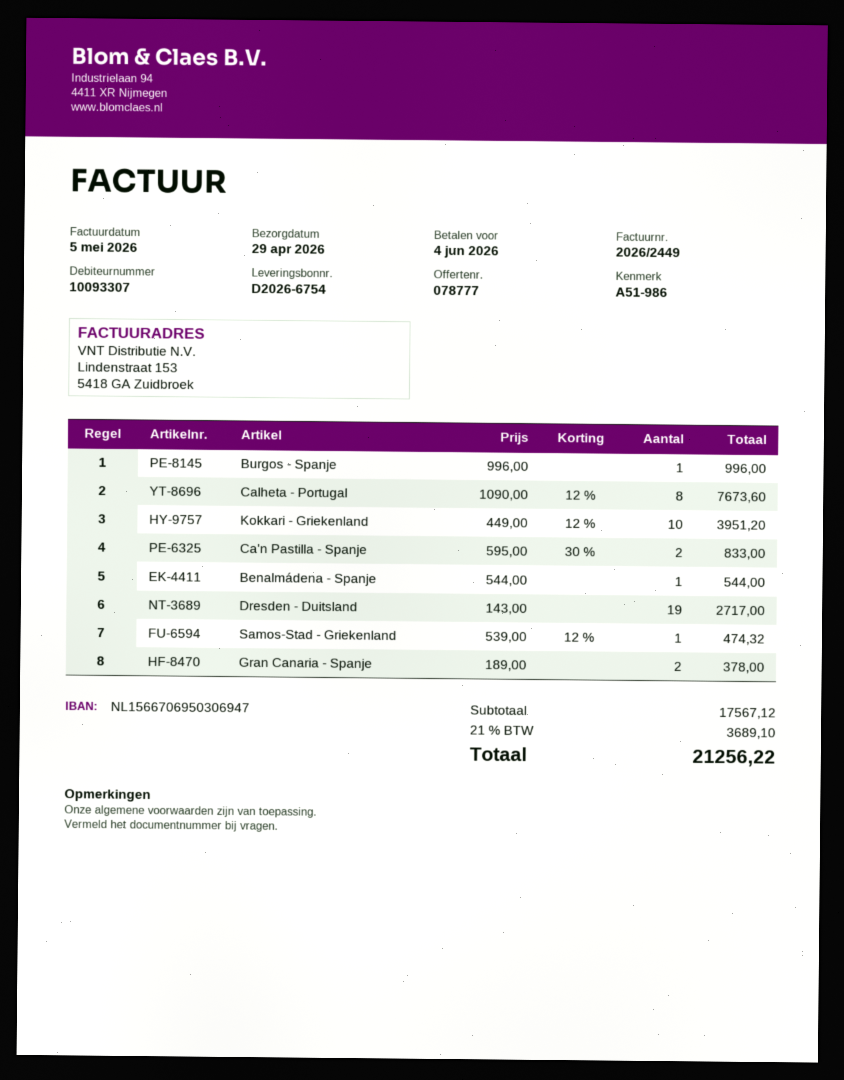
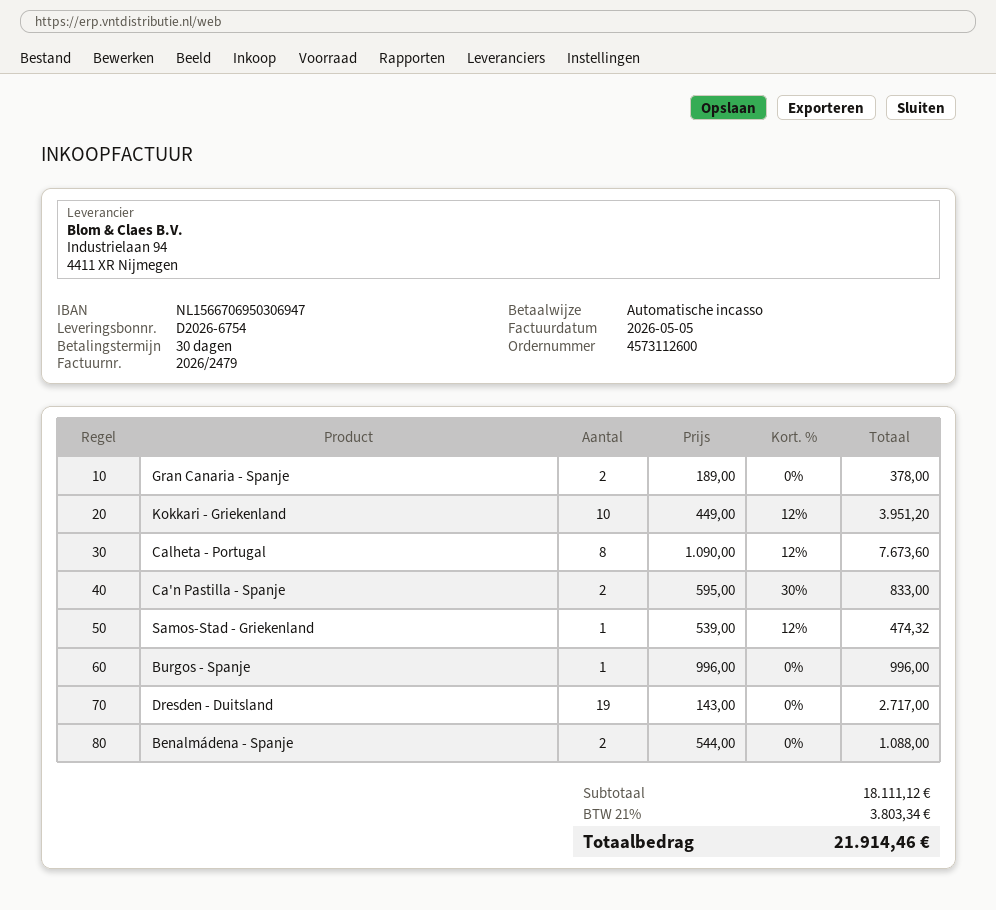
invoice number: 2026/2449 -> 2026/2479
Benalmádena - Spanje: 1 x 544.00 = 544.00 -> 2 x 544.00 = 1088.00
subtotal: 17567.12 -> 18111.12
tax: 21% = 3689.10 -> 21% = 3803.34
total: 21256.22 -> 21914.46

